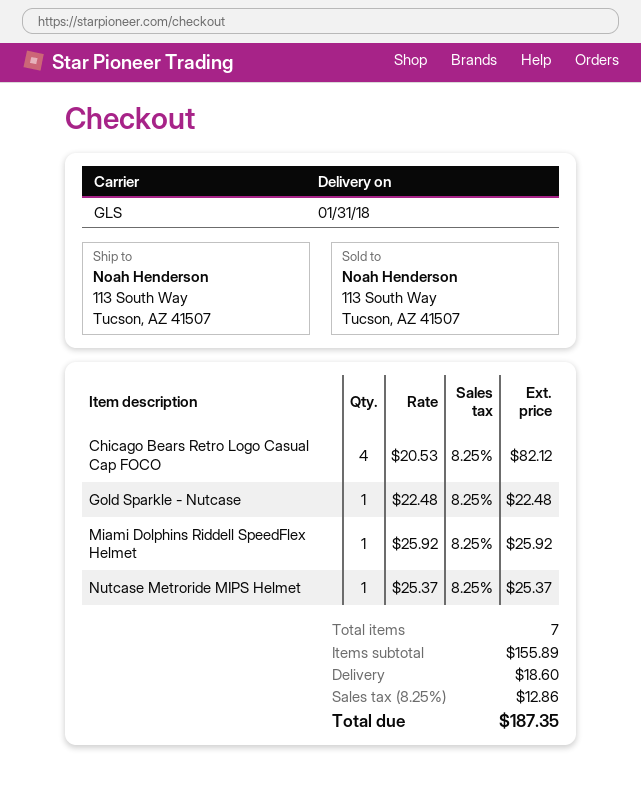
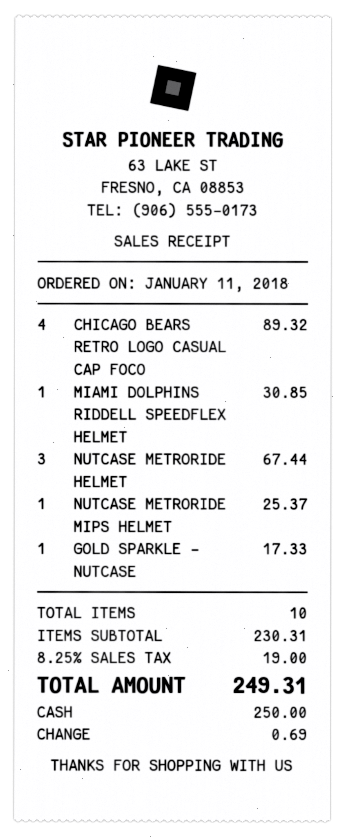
Chicago Bears Retro Logo Casual Cap FOCO: 4 for 82.12 -> 4 for 89.32
Gold Sparkle - Nutcase: 1 for 22.48 -> 1 for 17.33
Miami Dolphins Riddell SpeedFlex Helmet: 1 for 25.92 -> 1 for 30.85
NUTCASE METRORIDE HELMET: none -> 3 for 67.44
total quantity: 7 -> 10
subtotal: 155.89 -> 230.31
shipping: 18.60 -> none
tax: 8.25% = 12.86 -> 8.25% = 19.00
total: 187.35 -> 249.31

